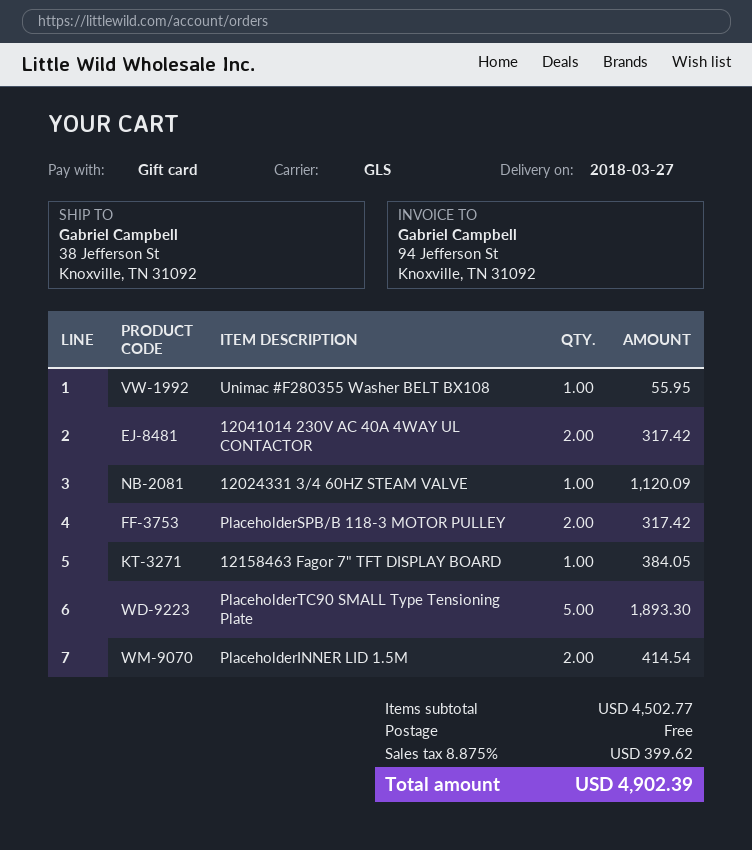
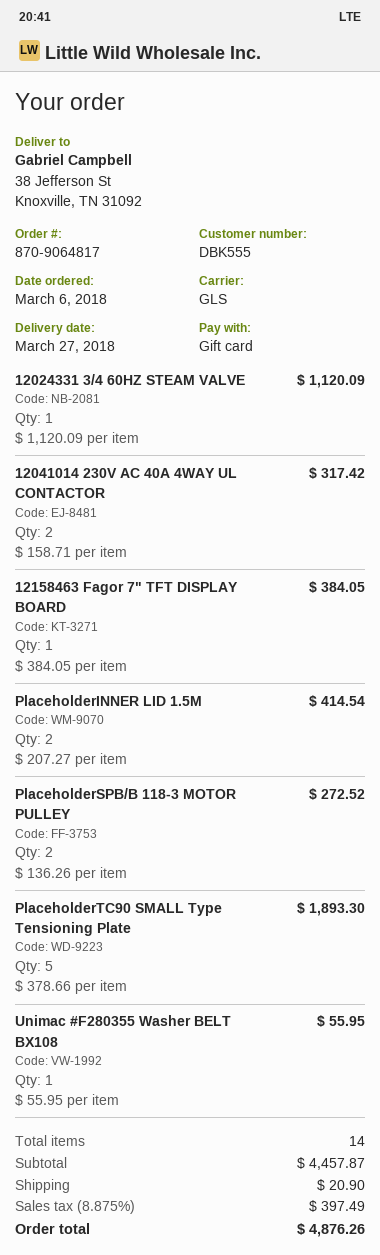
PlaceholderSPB/B 118-3 MOTOR PULLEY: 2 for 317.42 -> 2 for 272.52
subtotal: 4502.77 -> 4457.87
shipping: 0.00 -> 20.90
tax: 8.875% = 399.62 -> 8.875% = 397.49
total: 4902.39 -> 4876.26

